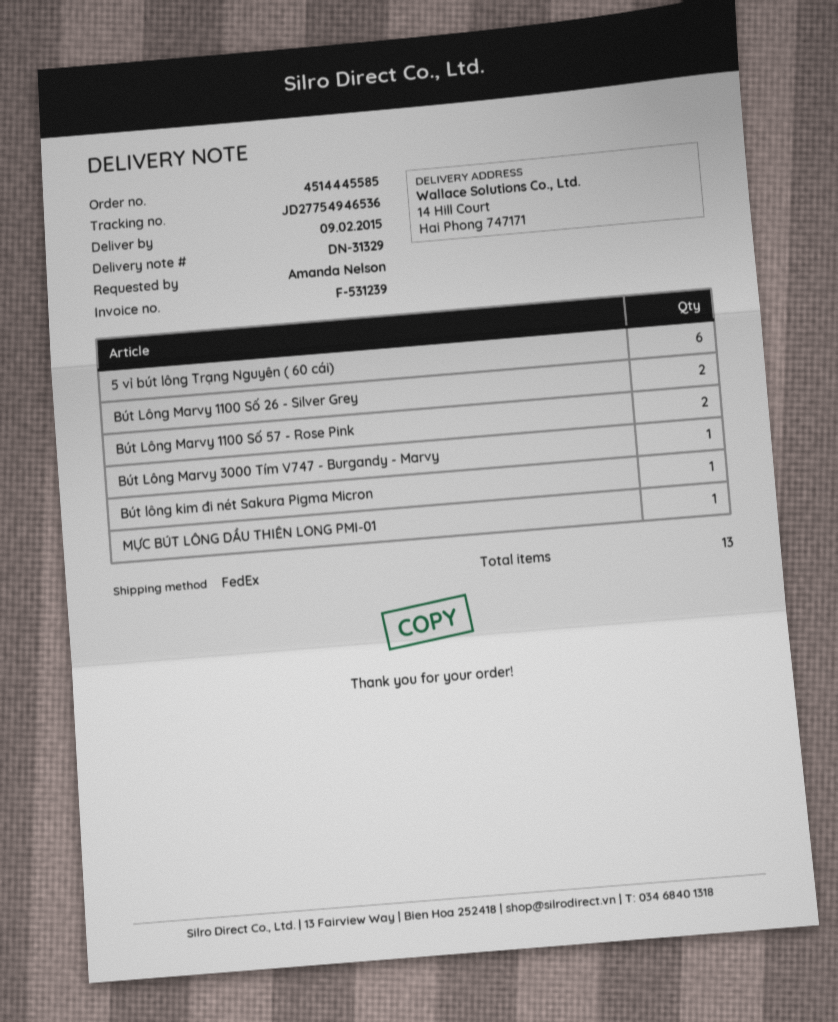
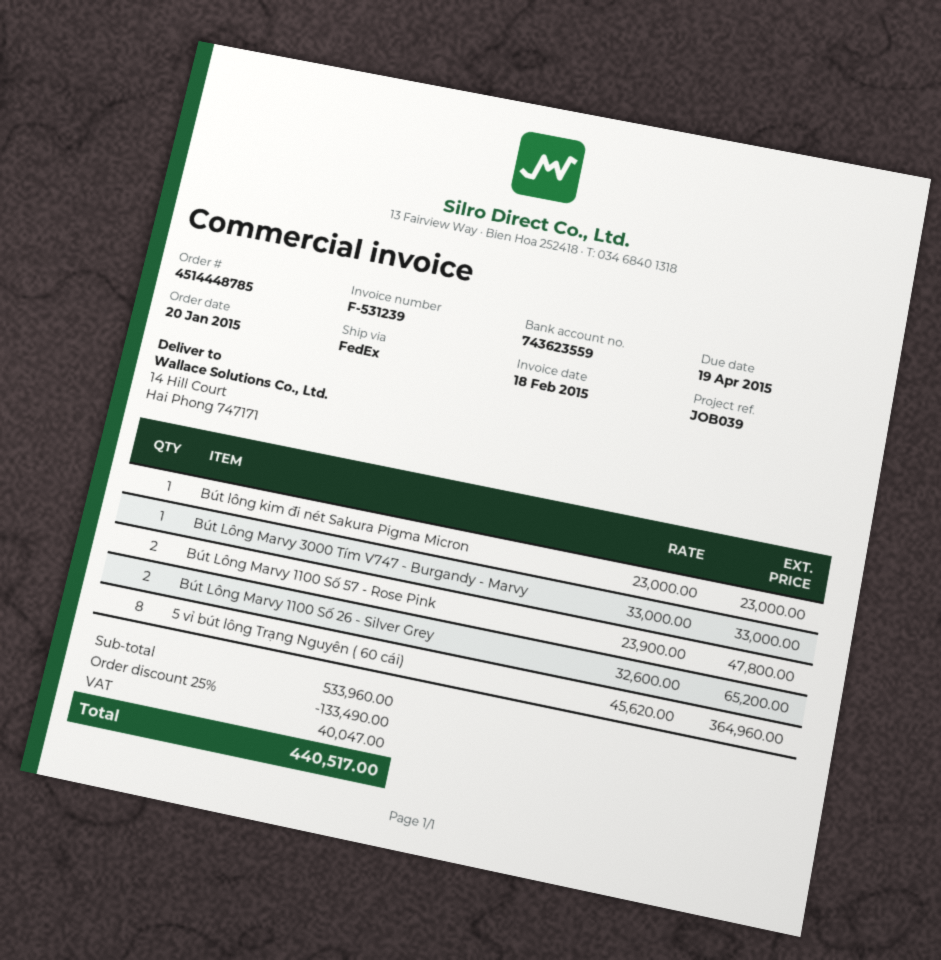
order number: 4514445585 -> 4514448785
5 vỉ bút lông Trạng Nguyên ( 60 cái): 6 -> 8
MỰC BÚT LÔNG DẦU THIÊN LONG PMI-01: 1 -> none

